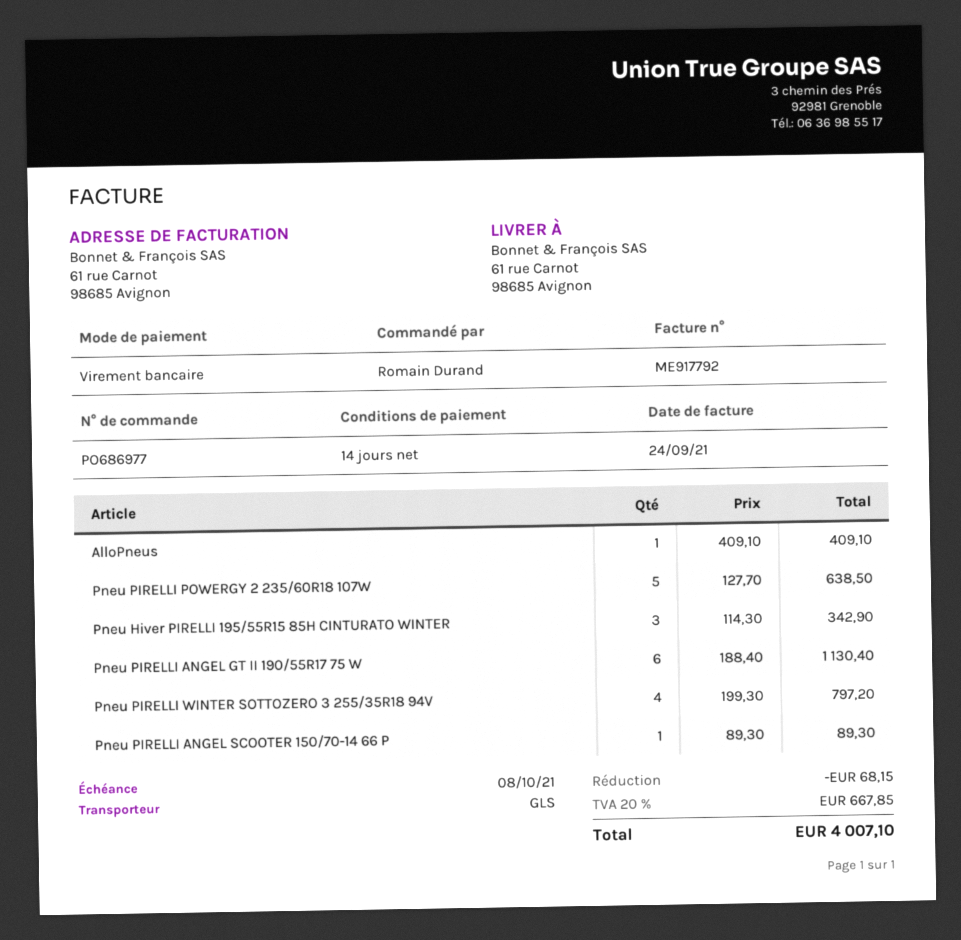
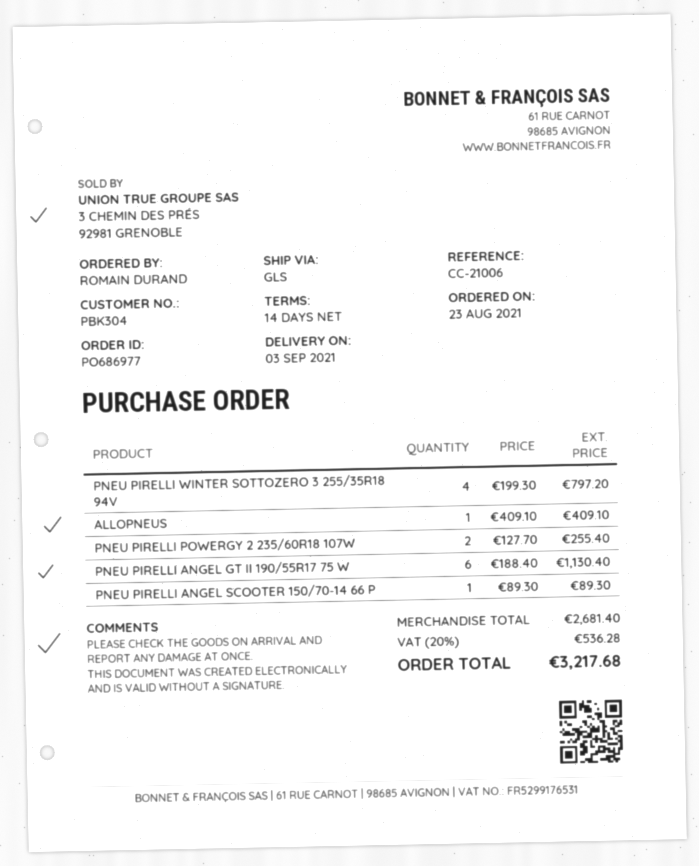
Pneu PIRELLI POWERGY 2 235/60R18 107W: 5 x 127.70 = 638.50 -> 2 x 127.70 = 255.40
Pneu Hiver PIRELLI 195/55R15 85H CINTURATO WINTER: 3 x 114.30 = 342.90 -> none
discount: 68.15 -> none
tax: 20% = 667.85 -> 20% = 536.28
total: 4007.10 -> 3217.68

